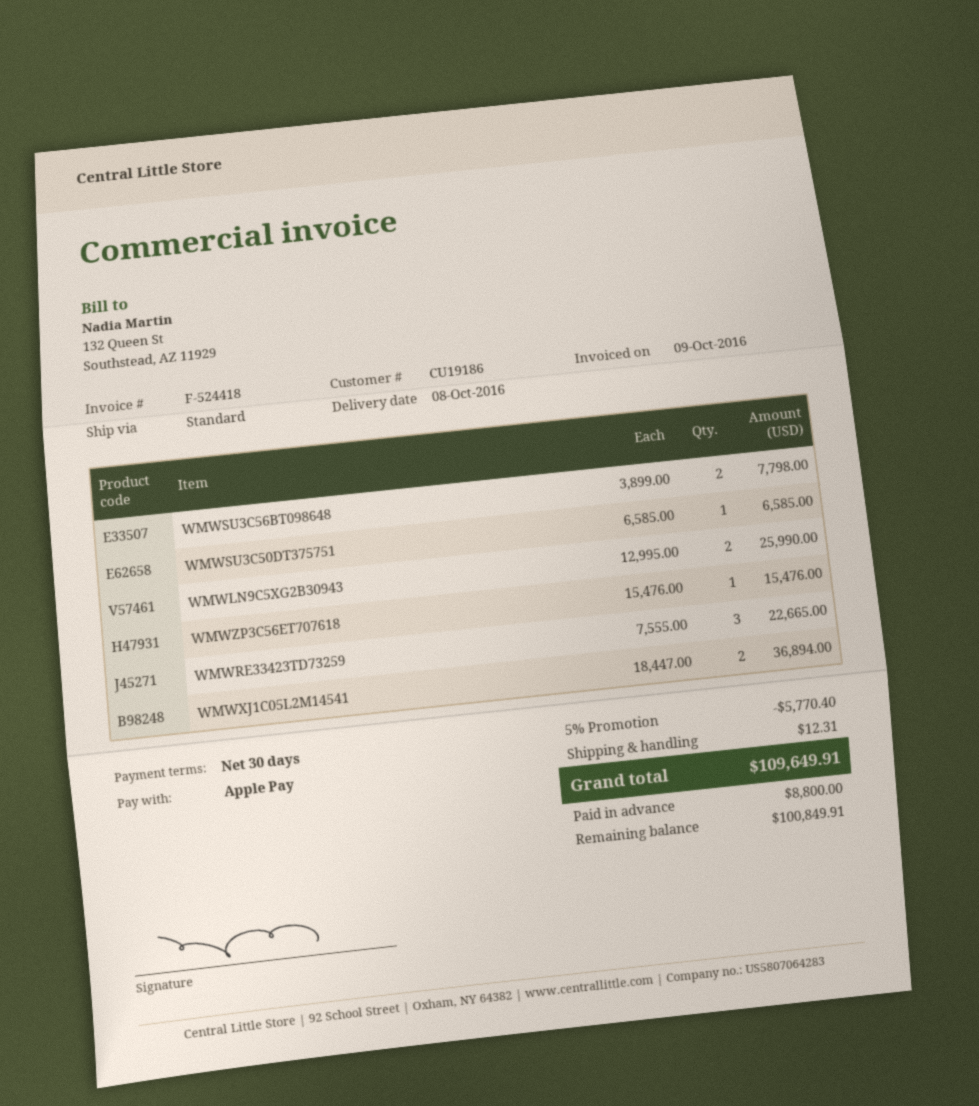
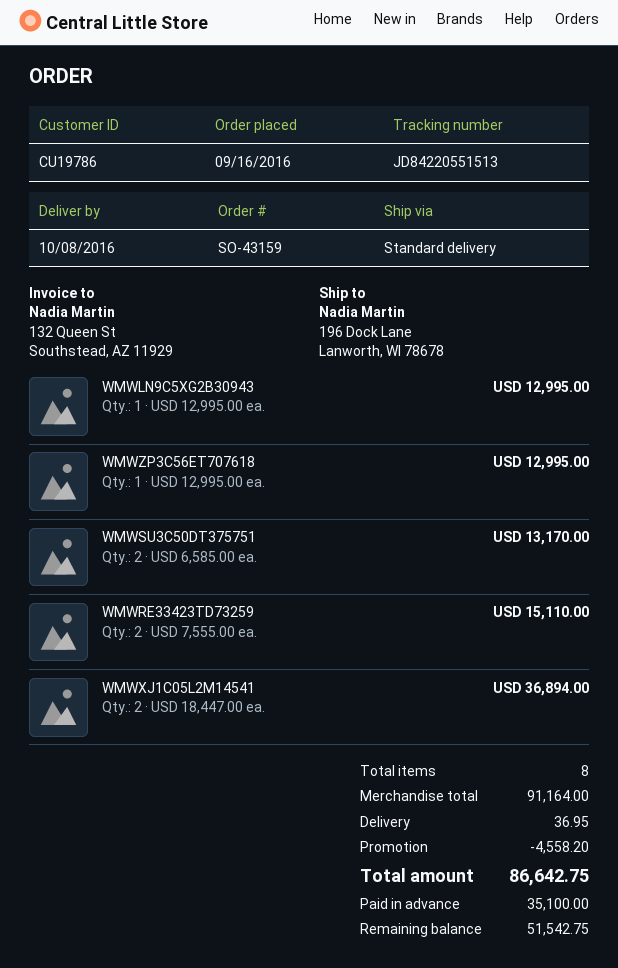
customer number: CU19186 -> CU19786
WMWSU3C56BT098648: 2 x 3899.00 = 7798.00 -> none
WMWSU3C50DT375751: 1 x 6585.00 = 6585.00 -> 2 x 6585.00 = 13170.00
WMWLN9C5XG2B30943: 2 x 12995.00 = 25990.00 -> 1 x 12995.00 = 12995.00
WMWZP3C56ET707618: 1 x 15476.00 = 15476.00 -> 1 x 12995.00 = 12995.00
WMWRE33423TD73259: 3 x 7555.00 = 22665.00 -> 2 x 7555.00 = 15110.00
discount: 5770.40 -> 4558.20
shipping: 12.31 -> 36.95
total: 109649.91 -> 86642.75
deposit: 8800.00 -> 35100.00
balance: 100849.91 -> 51542.75

